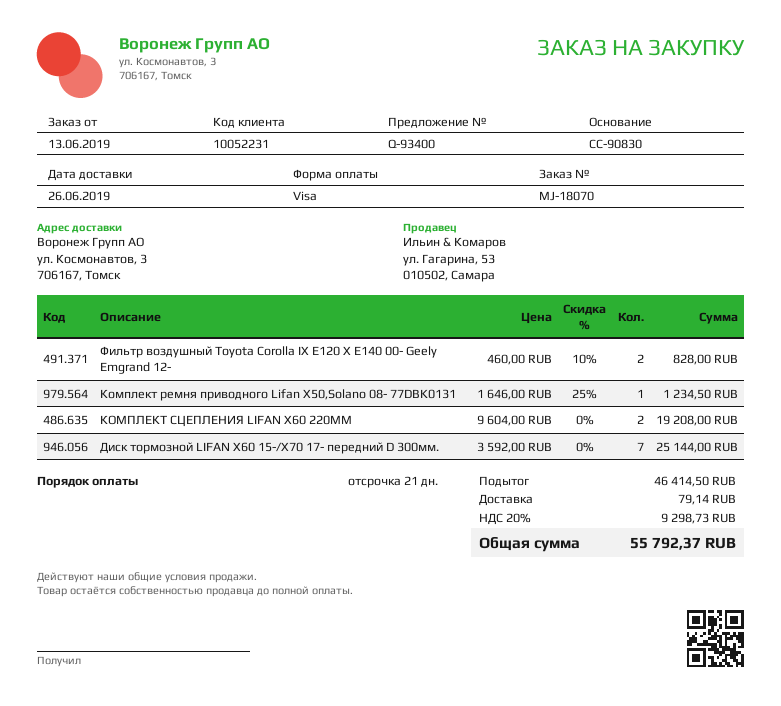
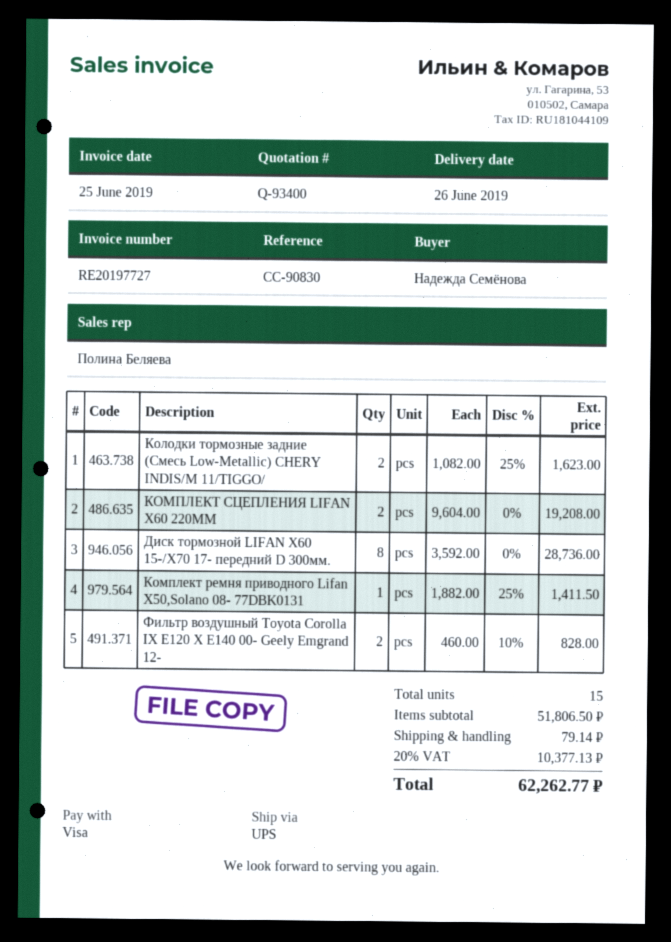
Комплект ремня приводного Lifan X50,Solano 08- 77DBK0131: 1 x 1646.00 - 25% = 1234.50 -> 1 x 1882.00 - 25% = 1411.50
Диск тормозной LIFAN X60 15-/X70 17- передний D 300мм.: 7 x 3592.00 = 25144.00 -> 8 x 3592.00 = 28736.00
Колодки тормозные задние (Смесь Low-Metallic) CHERY INDIS/M 11/TIGGO/: none -> 2 x 1082.00 - 25% = 1623.00
subtotal: 46414.50 -> 51806.50
tax: 20% = 9298.73 -> 20% = 10377.13
total: 55792.37 -> 62262.77

